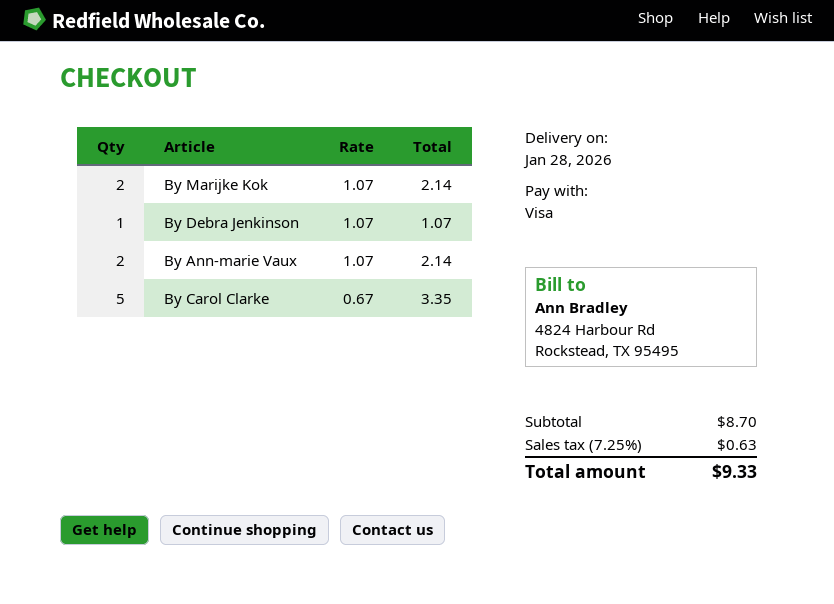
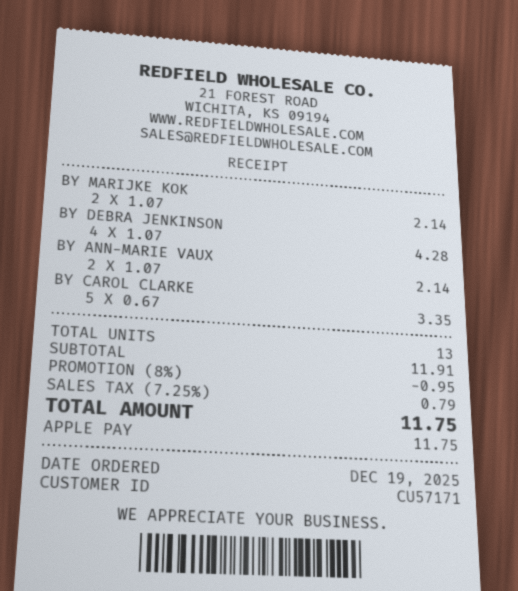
payment method: Visa -> Apple Pay
By Debra Jenkinson: 1 x 1.07 = 1.07 -> 4 x 1.07 = 4.28
subtotal: 8.70 -> 11.91
discount: none -> 8% = 0.95
tax: 7.25% = 0.63 -> 7.25% = 0.79
total: 9.33 -> 11.75

